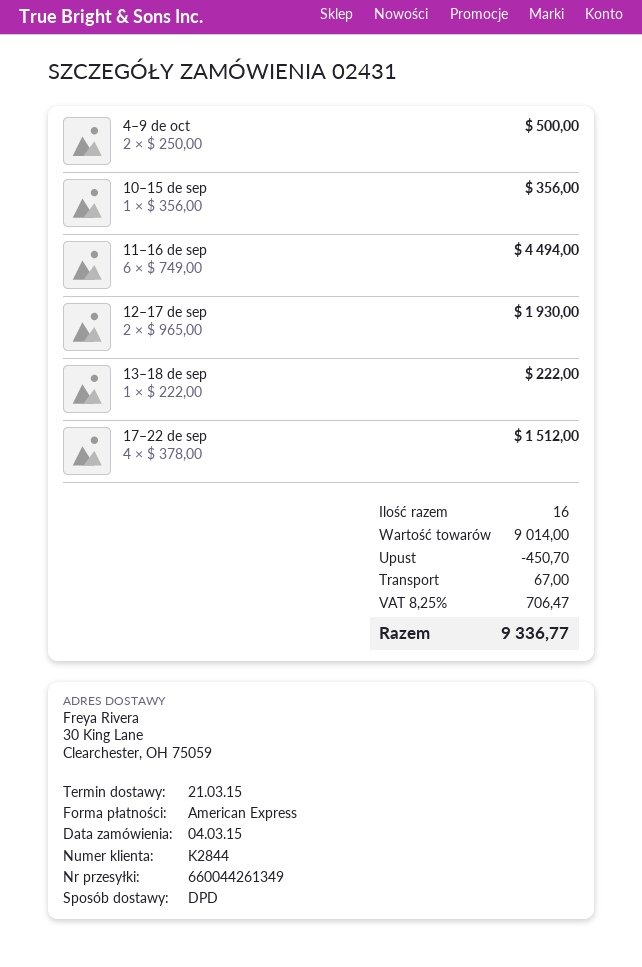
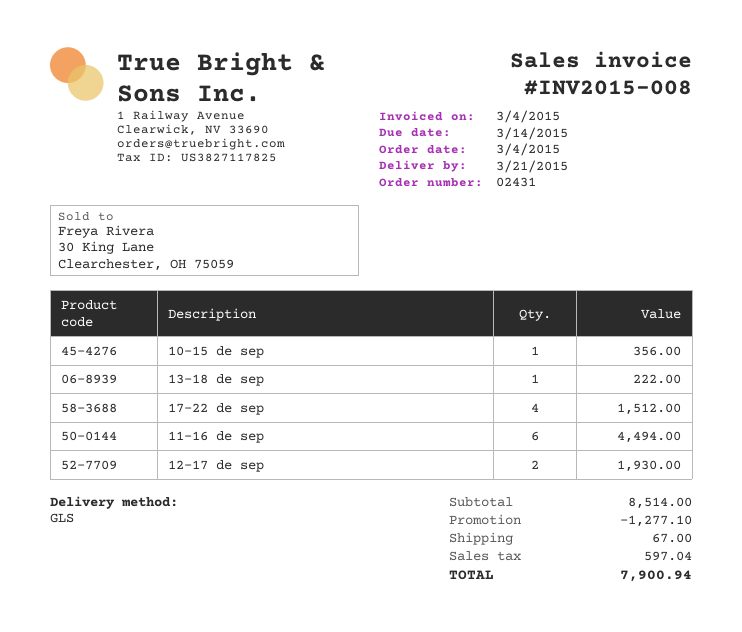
shipping method: DPD -> GLS
4–9 de oct: 2 for 500.00 -> none
subtotal: 9014.00 -> 8514.00
discount: 450.70 -> 1277.10
tax: 706.47 -> 597.04
total: 9336.77 -> 7900.94

